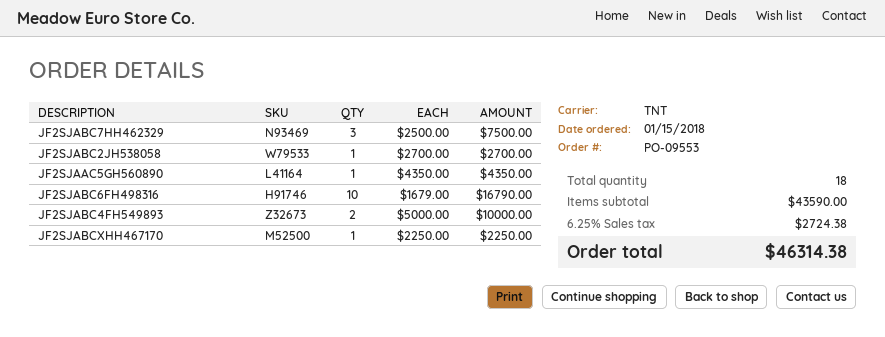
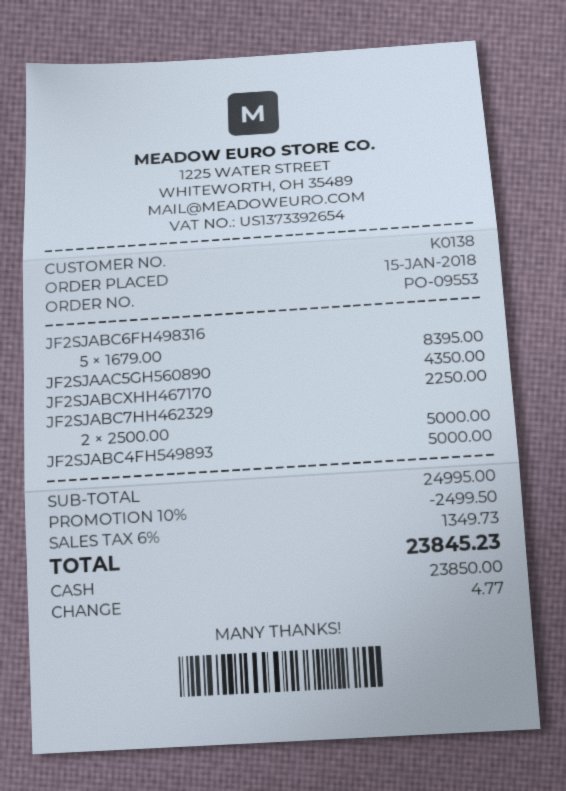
JF2SJABC7HH462329: 3 x 2500.00 = 7500.00 -> 2 x 2500.00 = 5000.00
JF2SJABC2JH538058: 1 x 2700.00 = 2700.00 -> none
JF2SJABC6FH498316: 10 x 1679.00 = 16790.00 -> 5 x 1679.00 = 8395.00
JF2SJABC4FH549893: 2 x 5000.00 = 10000.00 -> 1 x 5000.00 = 5000.00
subtotal: 43590.00 -> 24995.00
discount: none -> 10% = 2499.50
tax: 6.25% = 2724.38 -> 6% = 1349.73
total: 46314.38 -> 23845.23

